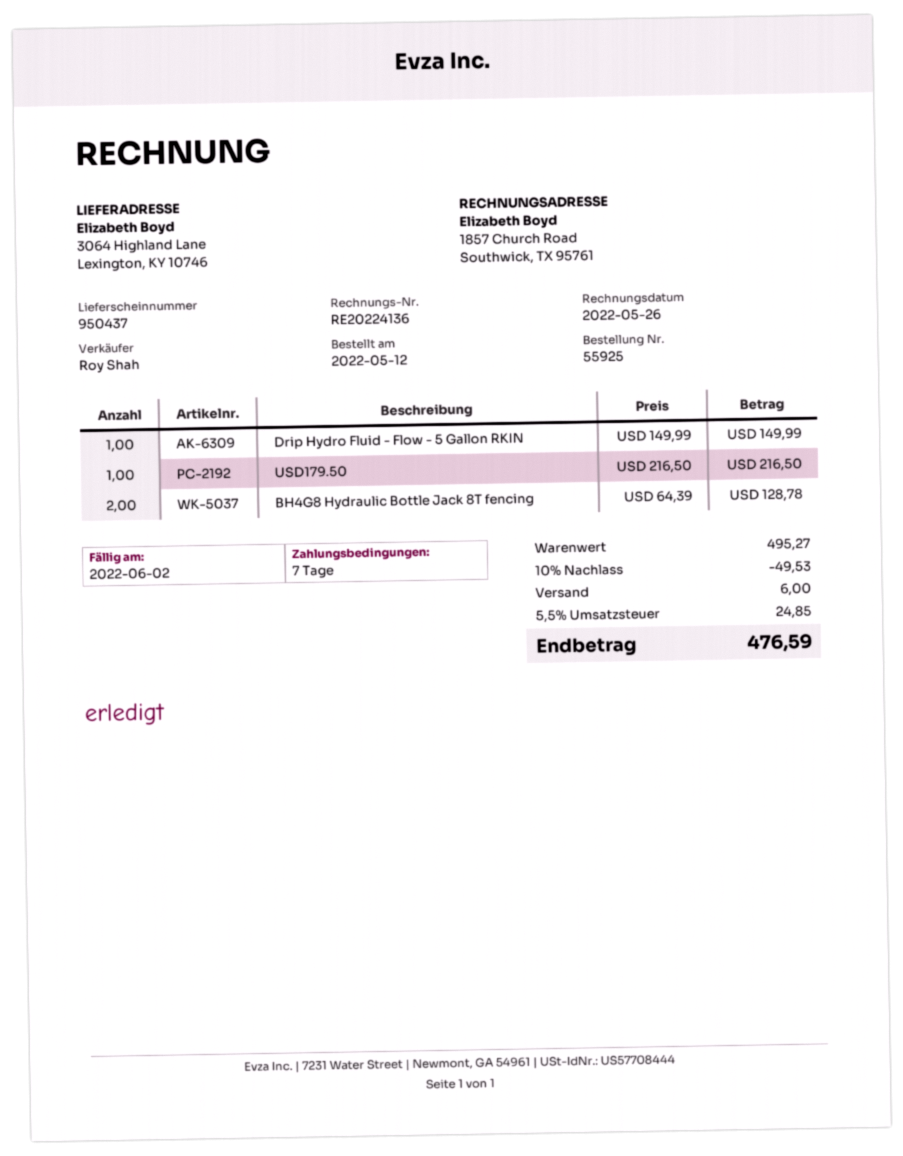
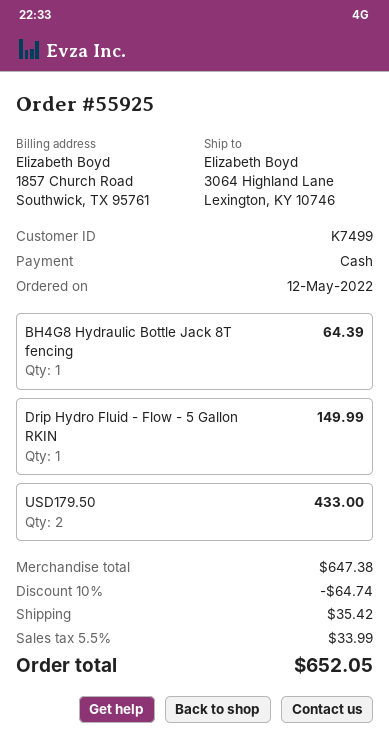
USD179.50: 1 for 216.50 -> 2 for 433.00
BH4G8 Hydraulic Bottle Jack 8T fencing: 2 for 128.78 -> 1 for 64.39
subtotal: 495.27 -> 647.38
discount: 10% = 49.53 -> 10% = 64.74
shipping: 6.00 -> 35.42
tax: 5.5% = 24.85 -> 5.5% = 33.99
total: 476.59 -> 652.05

